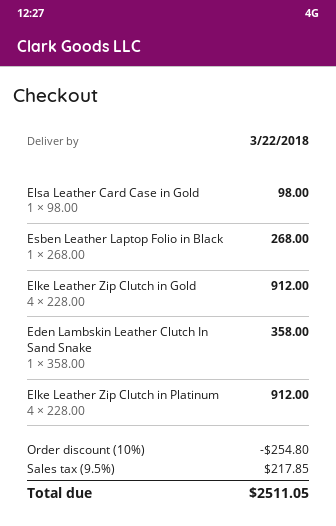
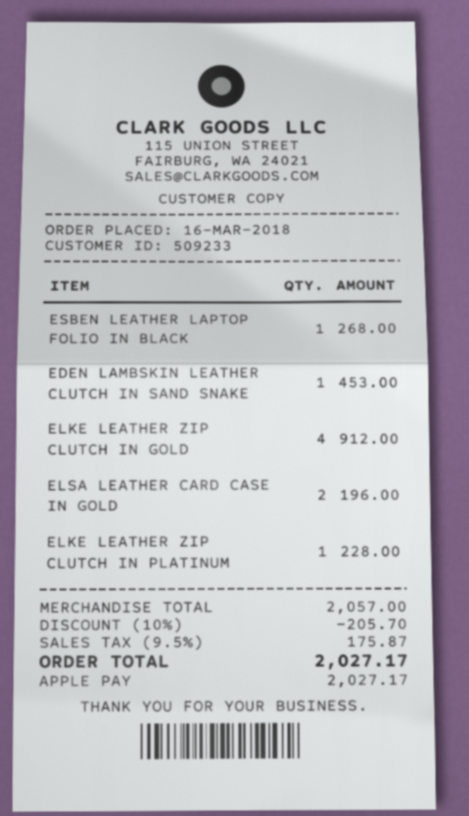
Elsa Leather Card Case in Gold: 1 for 98.00 -> 2 for 196.00
Eden Lambskin Leather Clutch In Sand Snake: 1 for 358.00 -> 1 for 453.00
Elke Leather Zip Clutch in Platinum: 4 for 912.00 -> 1 for 228.00
discount: 10% = 254.80 -> 10% = 205.70
tax: 9.5% = 217.85 -> 9.5% = 175.87
total: 2511.05 -> 2027.17

